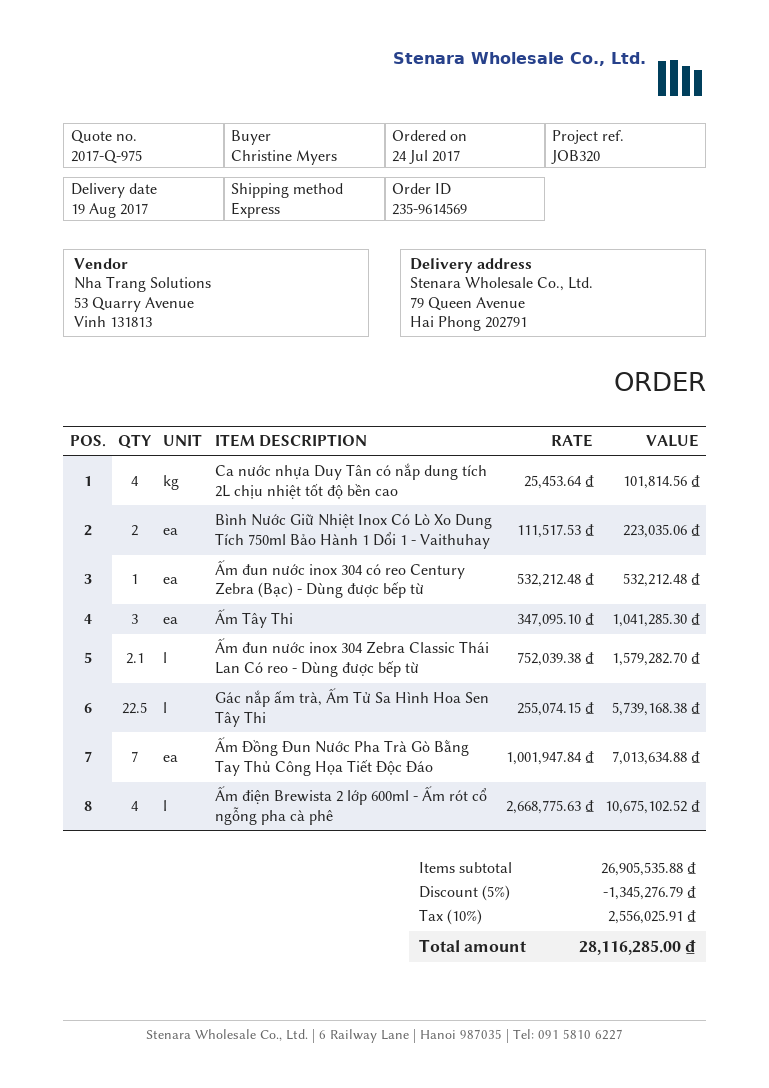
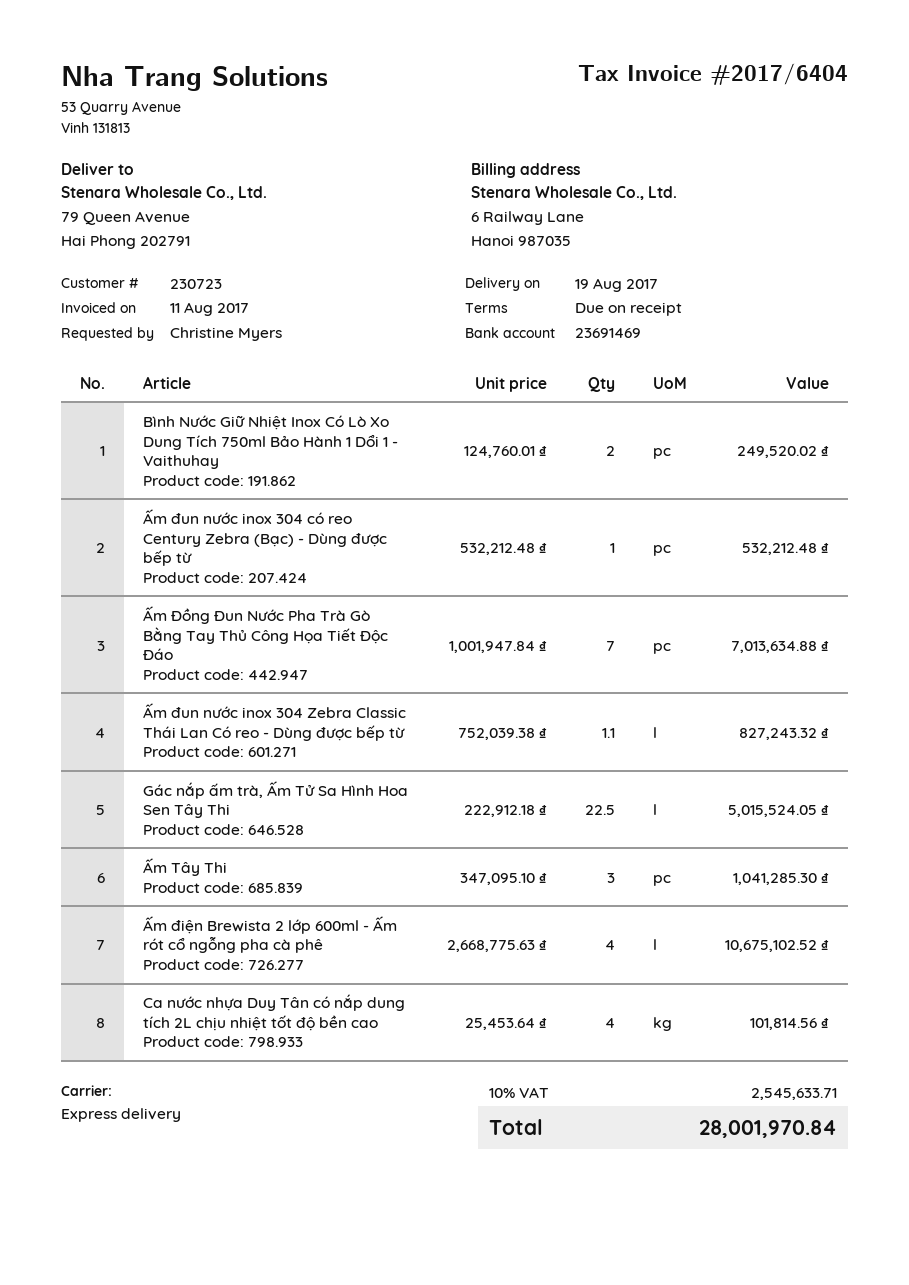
Bình Nước Giữ Nhiệt Inox Có Lò Xo Dung Tích 750ml Bảo Hành 1 Dổi 1 - Vaithuhay: 2 x 111517.53 = 223035.06 -> 2 x 124760.01 = 249520.02
Ấm đun nước inox 304 Zebra Classic Thái Lan Có reo - Dùng được bếp từ: 2.1 x 752039.38 = 1579282.70 -> 1.1 x 752039.38 = 827243.32
Gác nắp ấm trà, Ấm Tử Sa Hình Hoa Sen Tây Thi: 22.5 x 255074.15 = 5739168.38 -> 22.5 x 222912.18 = 5015524.05
discount: 5% = 1345276.79 -> none
tax: 10% = 2556025.91 -> 10% = 2545633.71
total: 28116285.00 -> 28001970.84

